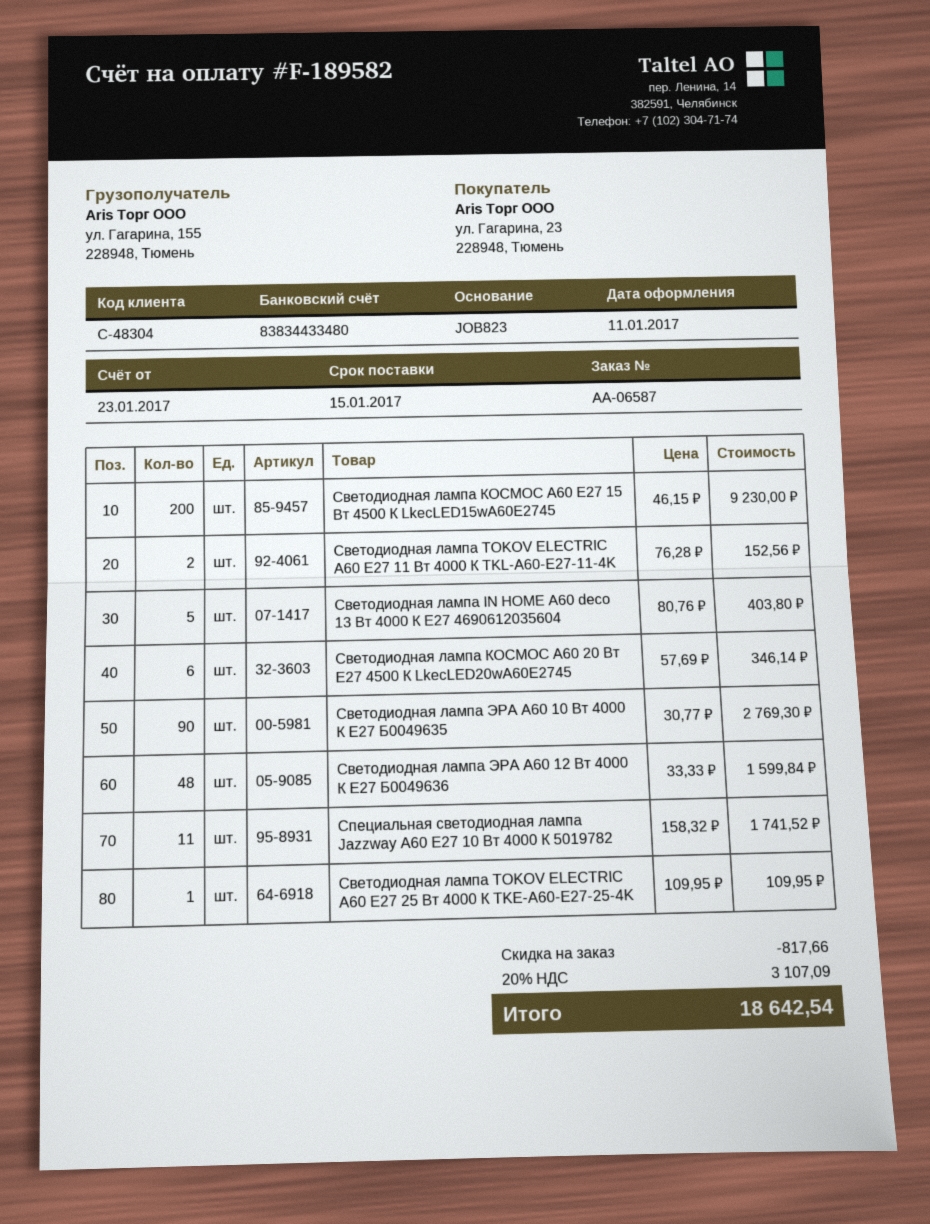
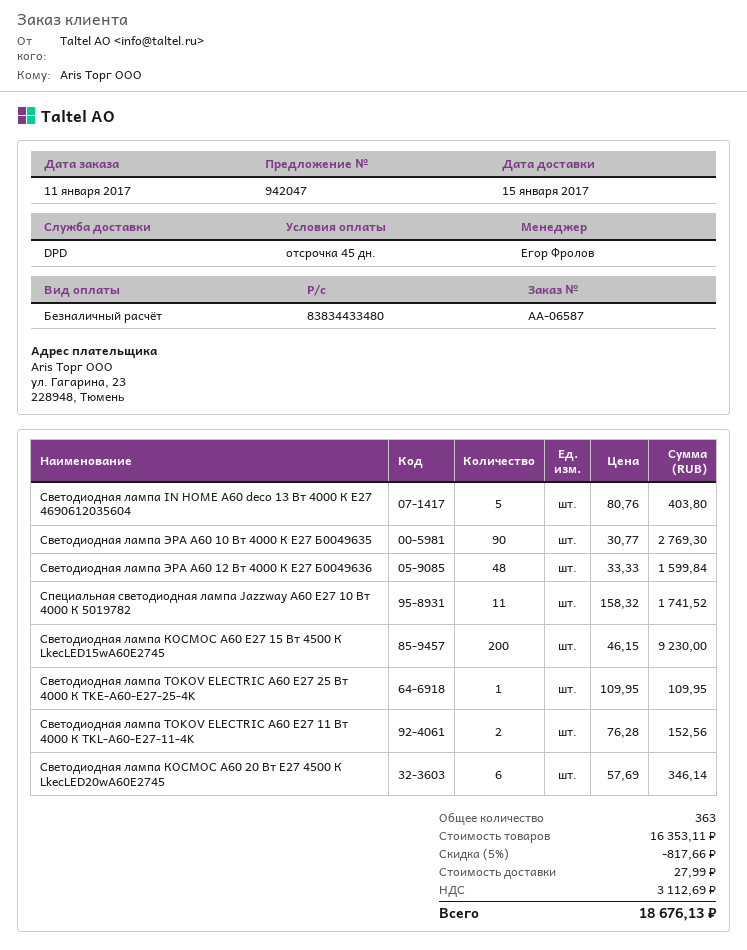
shipping: none -> 27.99
tax: 3107.09 -> 3112.69
total: 18642.54 -> 18676.13

